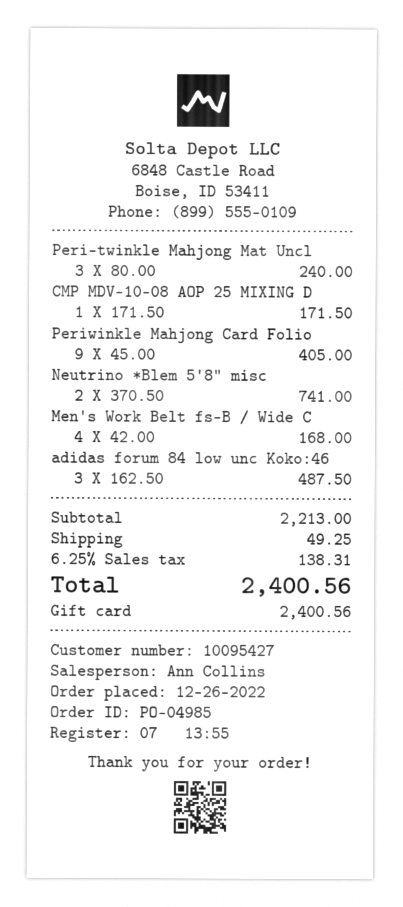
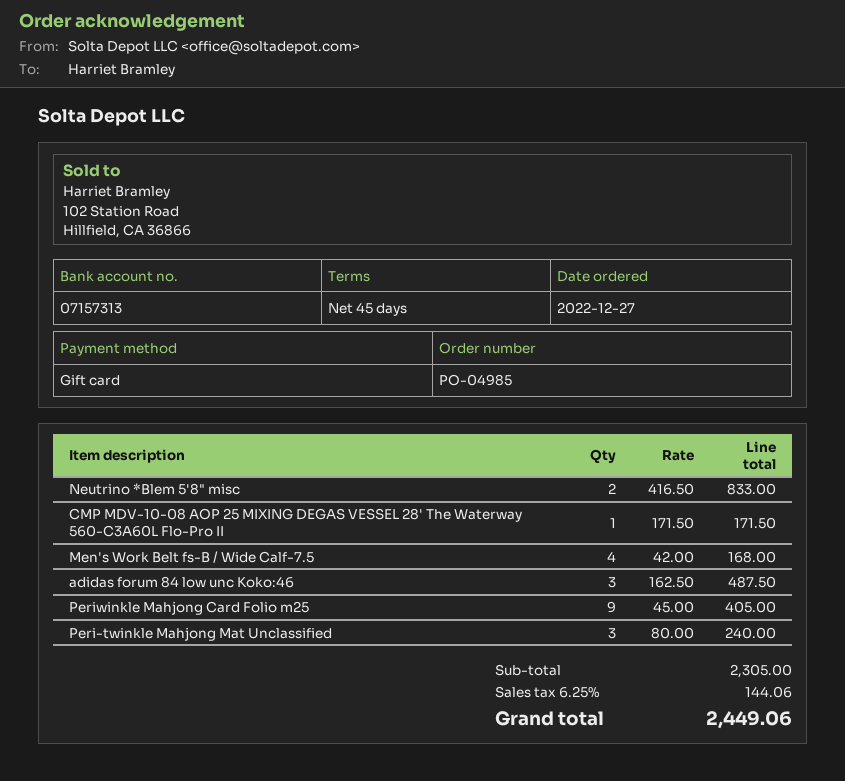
order date: 2022-12-26 -> 2022-12-27
Neutrino *Blem 5'8" misc: 2 x 370.50 = 741.00 -> 2 x 416.50 = 833.00
subtotal: 2213.00 -> 2305.00
shipping: 49.25 -> none
tax: 6.25% = 138.31 -> 6.25% = 144.06
total: 2400.56 -> 2449.06

